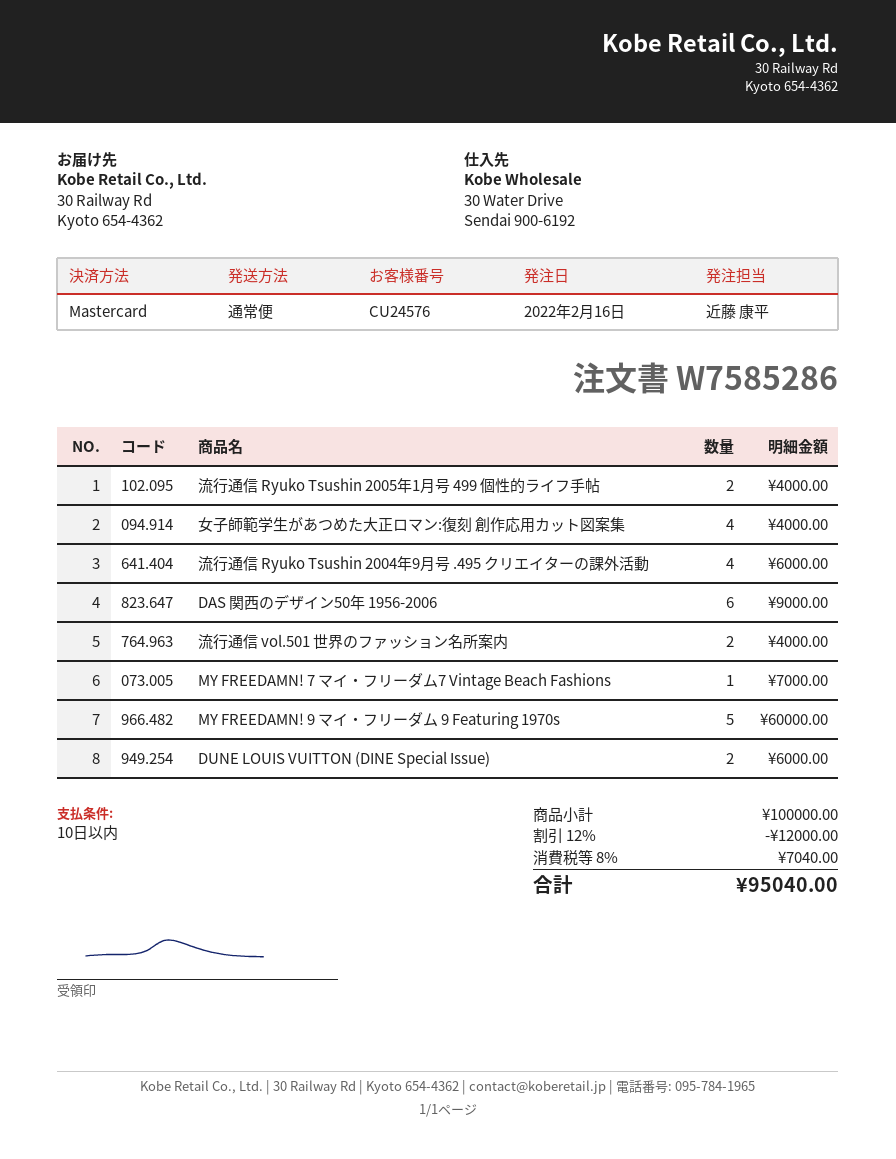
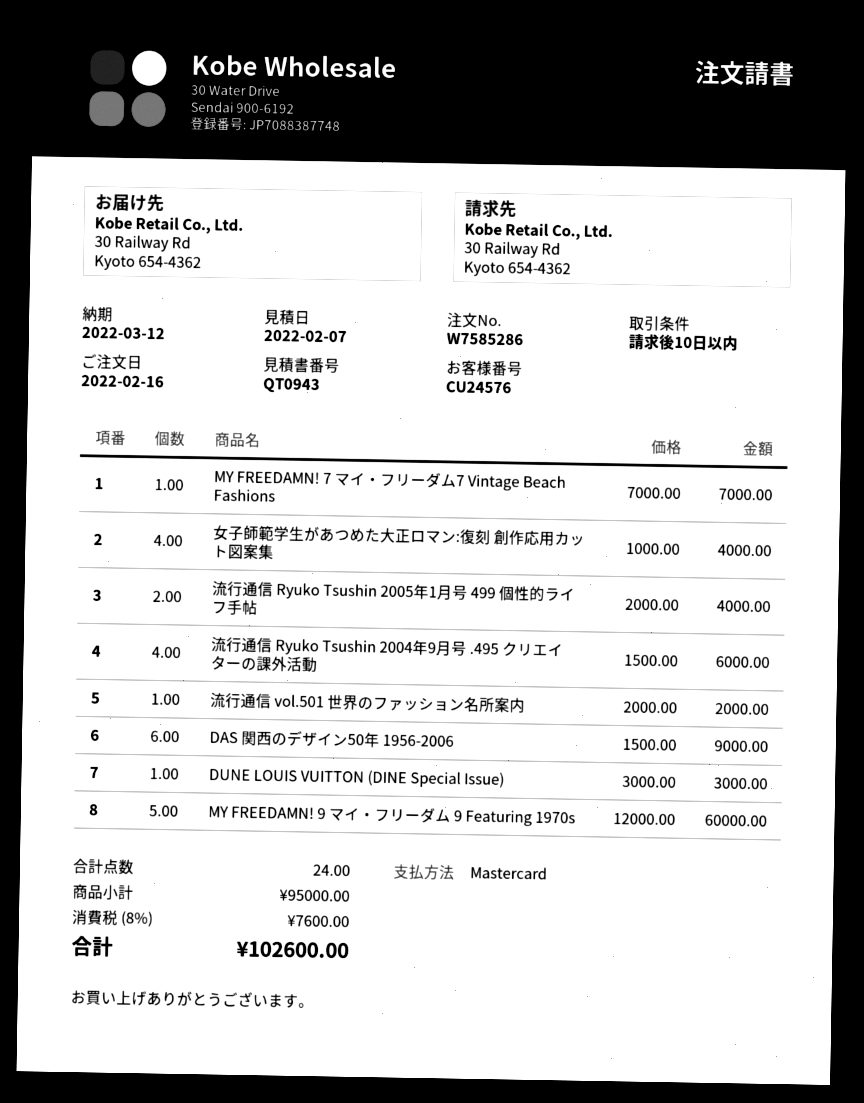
流行通信 vol.501 世界のファッション名所案内: 2 for 4000.00 -> 1 for 2000.00
DUNE LOUIS VUITTON (DINE Special Issue): 2 for 6000.00 -> 1 for 3000.00
subtotal: 100000.00 -> 95000.00
discount: 12% = 12000.00 -> none
tax: 8% = 7040.00 -> 8% = 7600.00
total: 95040.00 -> 102600.00

